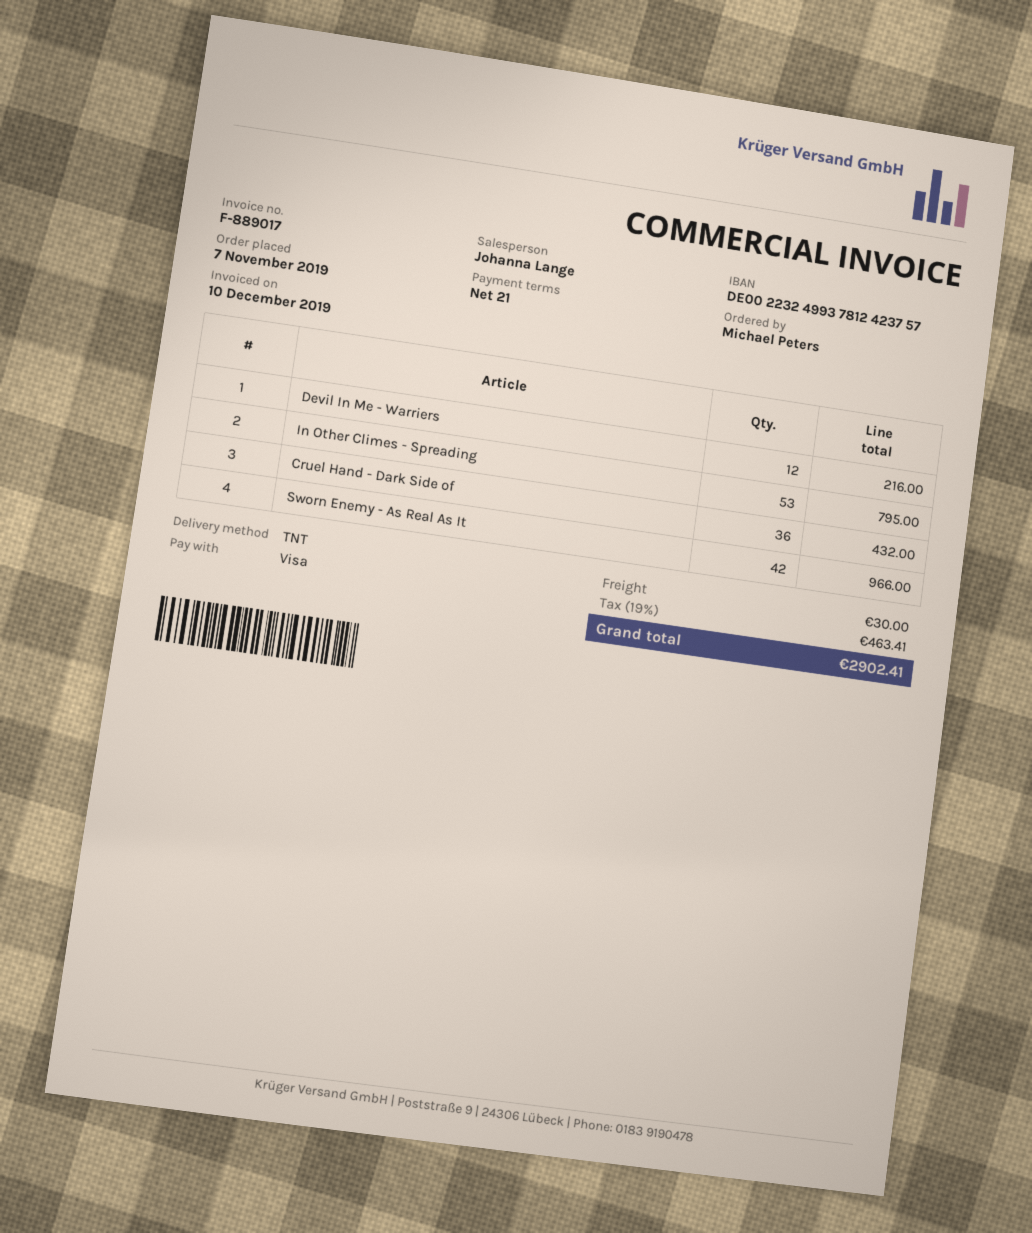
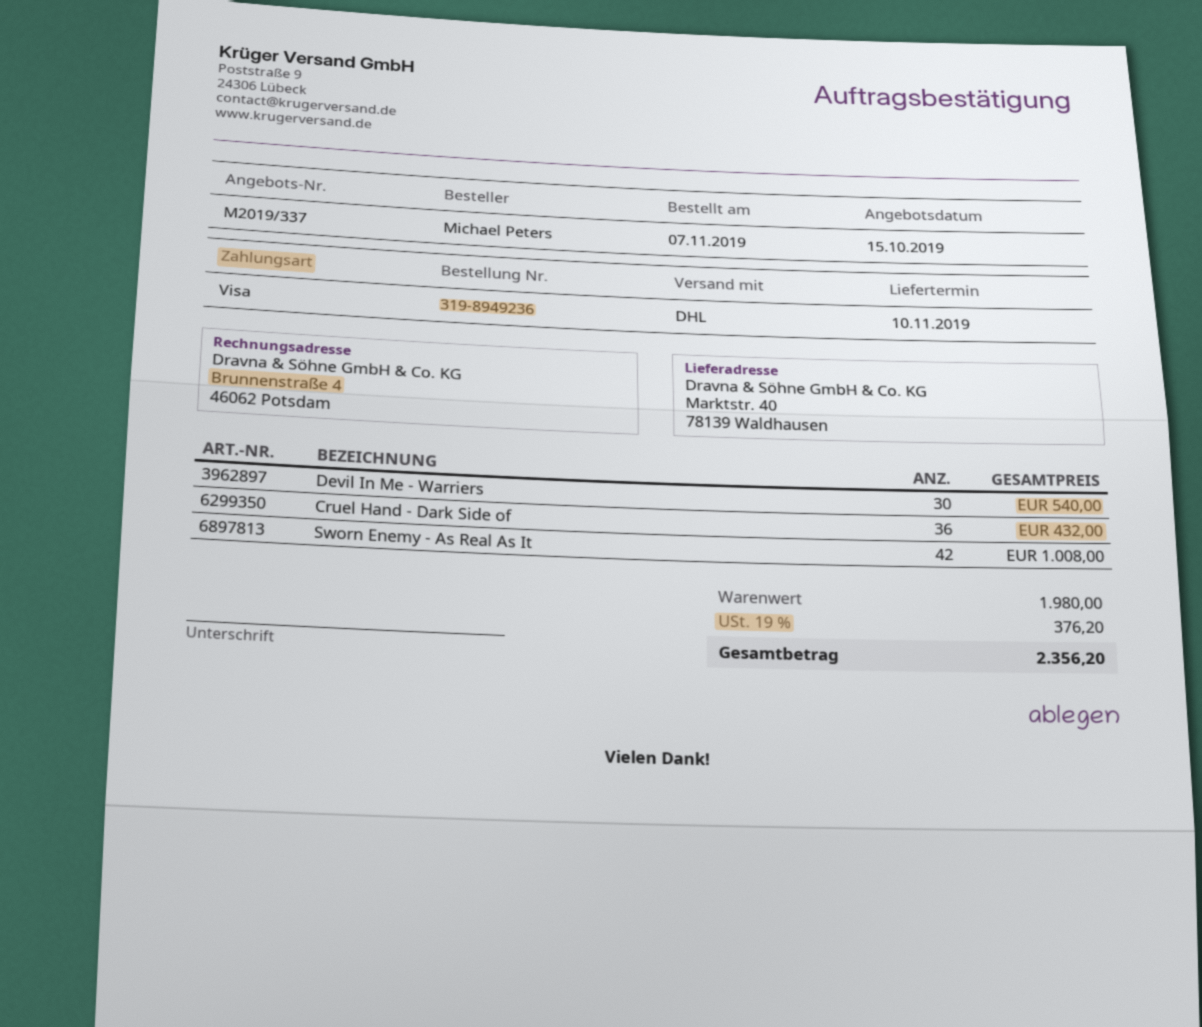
shipping method: TNT -> DHL
Devil In Me - Warriers: 12 for 216.00 -> 30 for 540.00
In Other Climes - Spreading: 53 for 795.00 -> none
Sworn Enemy - As Real As It: 42 for 966.00 -> 42 for 1008.00
shipping: 30.00 -> none
tax: 19% = 463.41 -> 19% = 376.20
total: 2902.41 -> 2356.20

